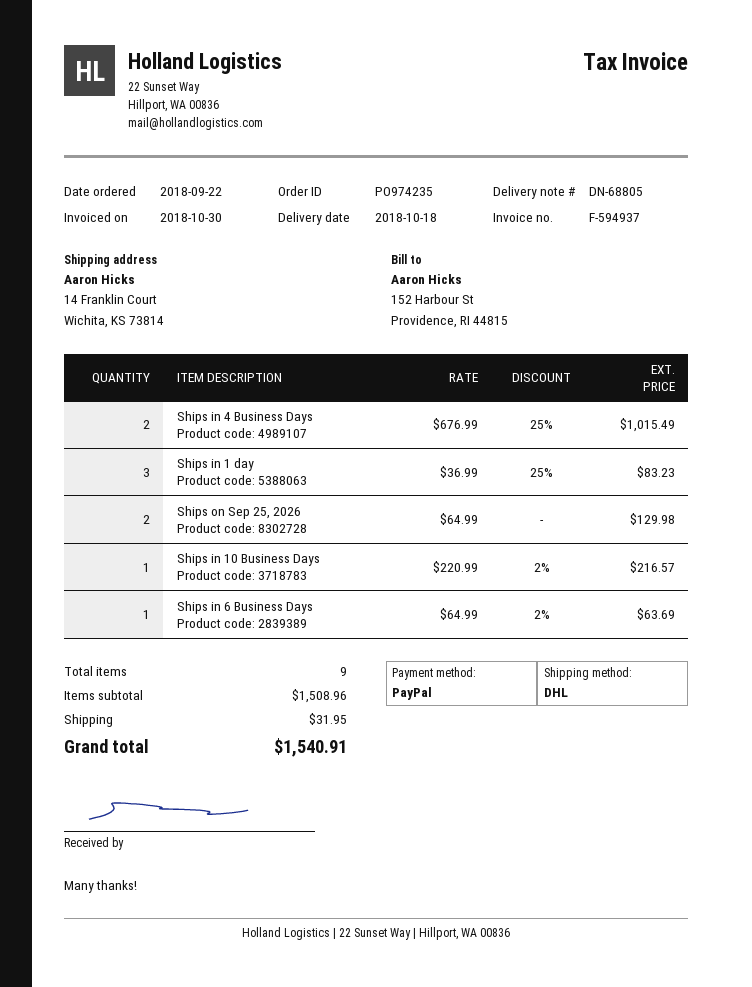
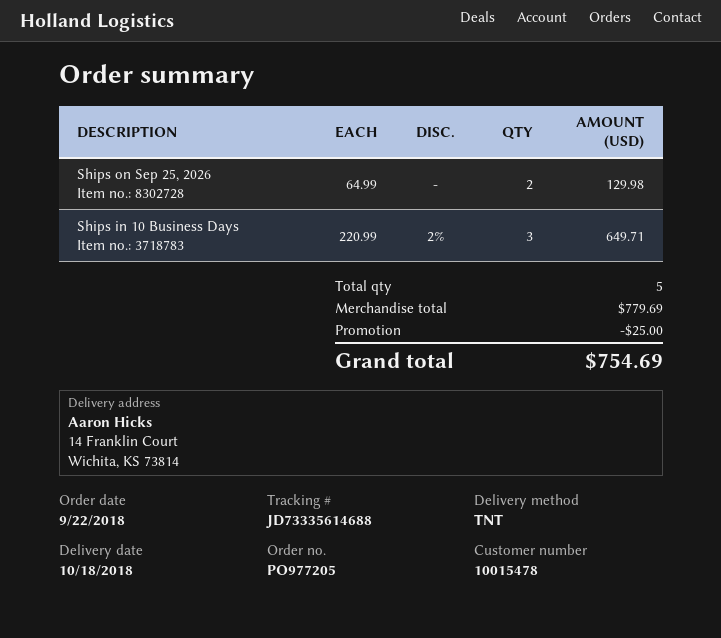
order number: PO974235 -> PO977205
shipping method: DHL -> TNT
Ships in 4 Business Days: 2 x 676.99 - 25% = 1015.49 -> none
Ships in 1 day: 3 x 36.99 - 25% = 83.23 -> none
Ships in 10 Business Days: 1 x 220.99 - 2% = 216.57 -> 3 x 220.99 - 2% = 649.71
Ships in 6 Business Days: 1 x 64.99 - 2% = 63.69 -> none
total quantity: 9 -> 5
subtotal: 1508.96 -> 779.69
discount: none -> 25.00
shipping: 31.95 -> none
total: 1540.91 -> 754.69

